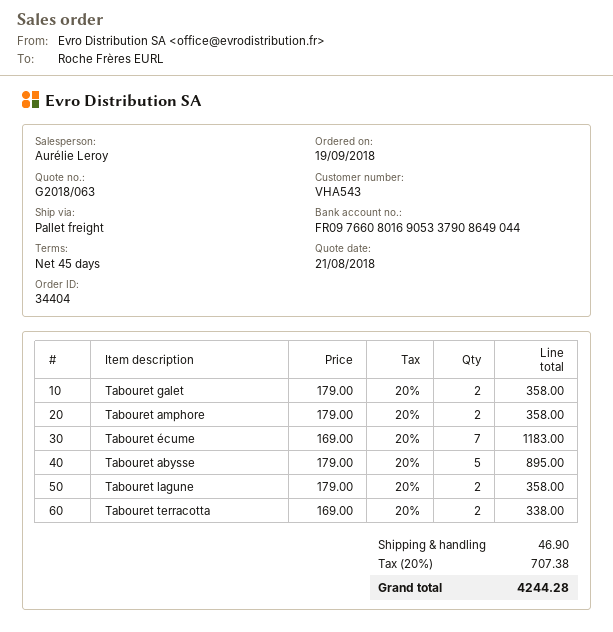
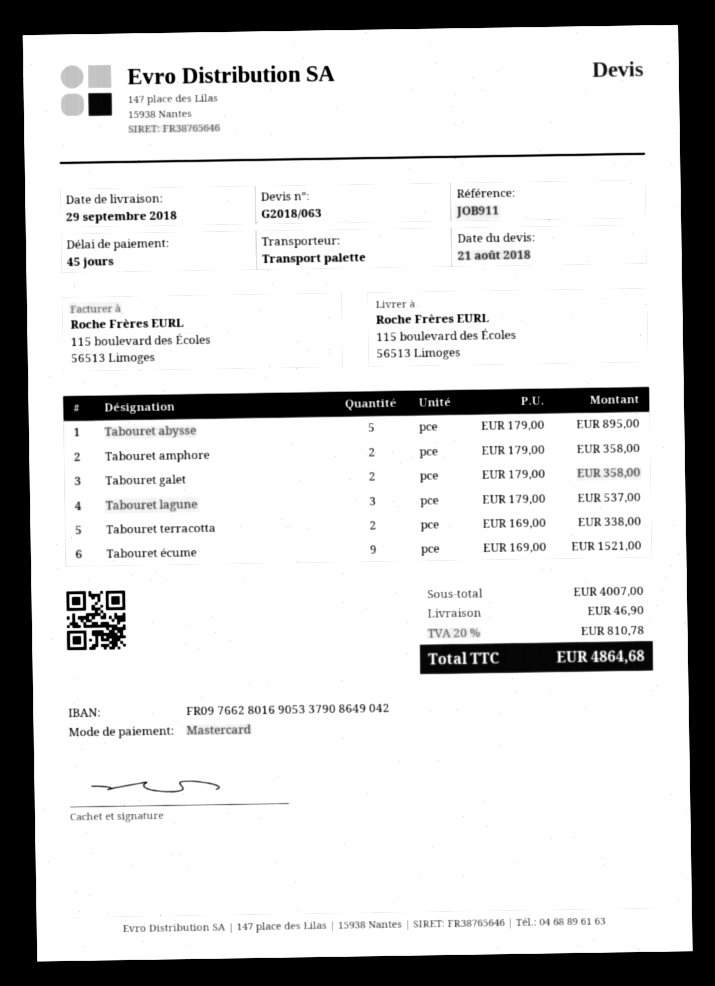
bank account: FR0976608016905337908649044 -> FR0976628016905337908649042
Tabouret écume: 7 x 169.00 = 1183.00 -> 9 x 169.00 = 1521.00
Tabouret lagune: 2 x 179.00 = 358.00 -> 3 x 179.00 = 537.00
tax: 20% = 707.38 -> 20% = 810.78
total: 4244.28 -> 4864.68

